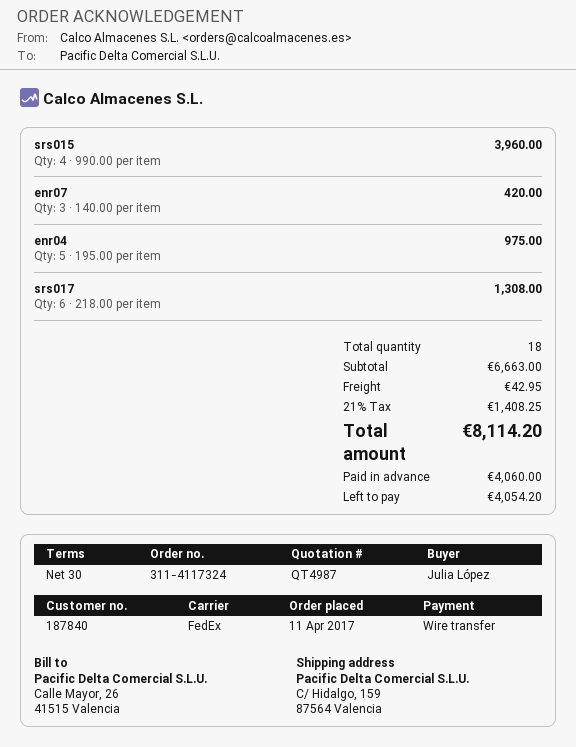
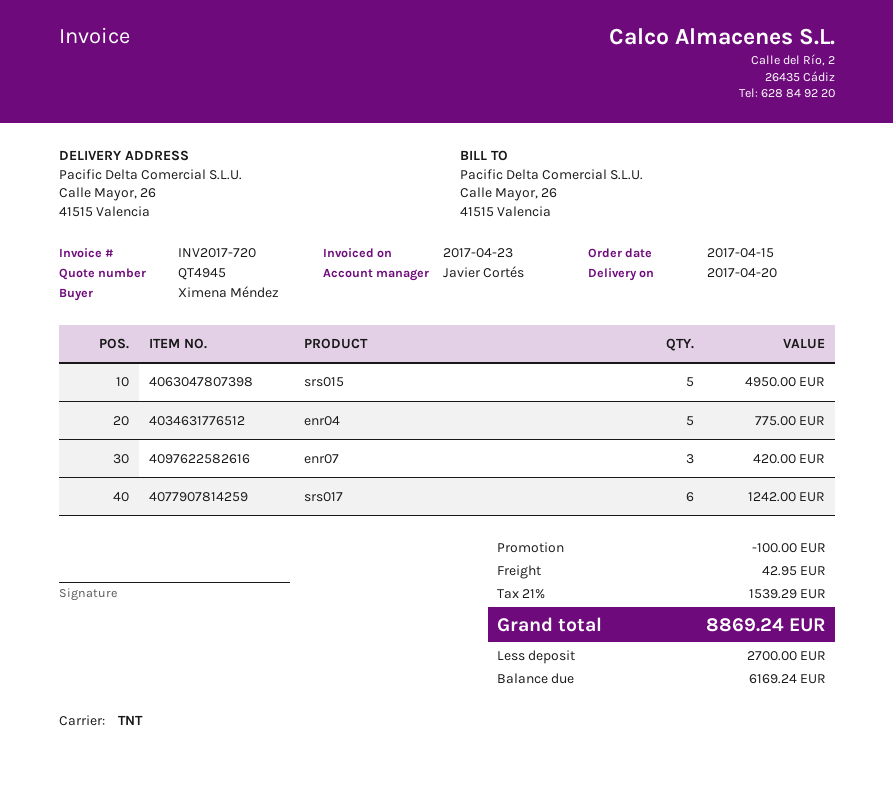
quote number: QT4987 -> QT4945
order date: 2017-04-11 -> 2017-04-15
ordered by: Julia López -> Ximena Méndez
shipping method: FedEx -> TNT
ship to: C/ Hidalgo, 159, 87564 Valencia -> Calle Mayor, 26, 41515 Valencia
srs015: 4 for 3960.00 -> 5 for 4950.00
enr04: 5 for 975.00 -> 5 for 775.00
srs017: 6 for 1308.00 -> 6 for 1242.00
discount: none -> 100.00
tax: 21% = 1408.25 -> 21% = 1539.29
total: 8114.20 -> 8869.24
deposit: 4060.00 -> 2700.00
balance: 4054.20 -> 6169.24

